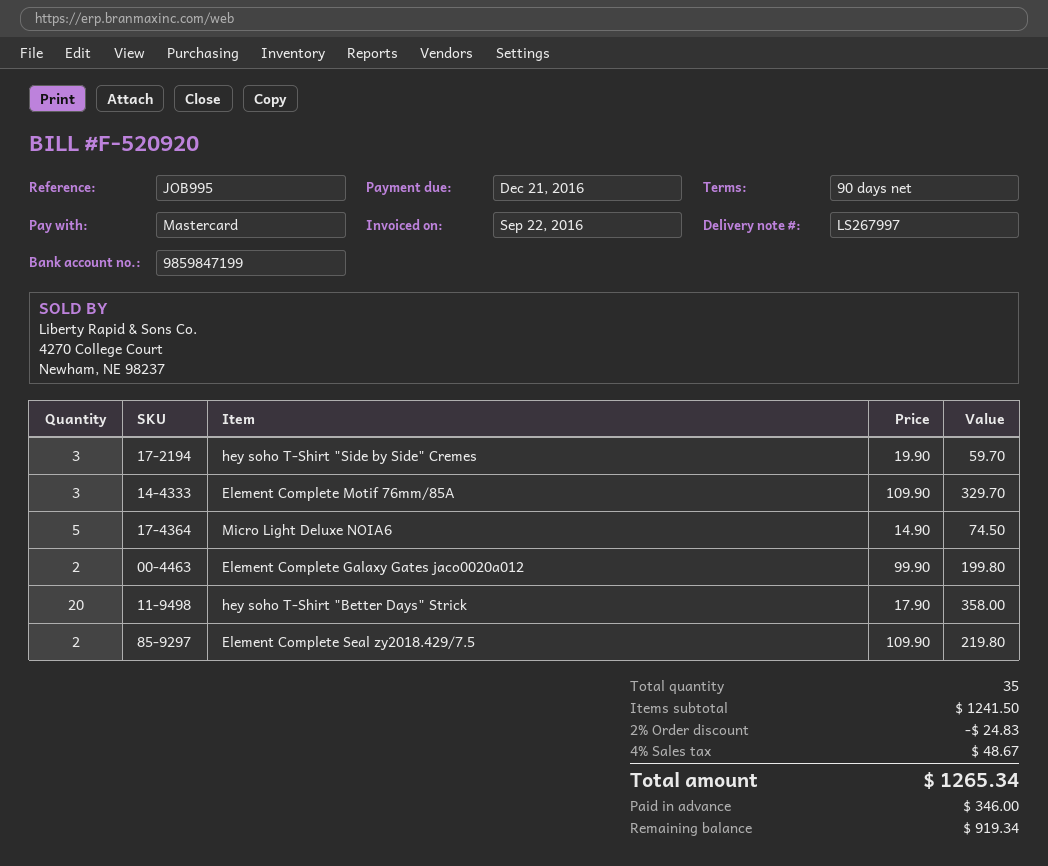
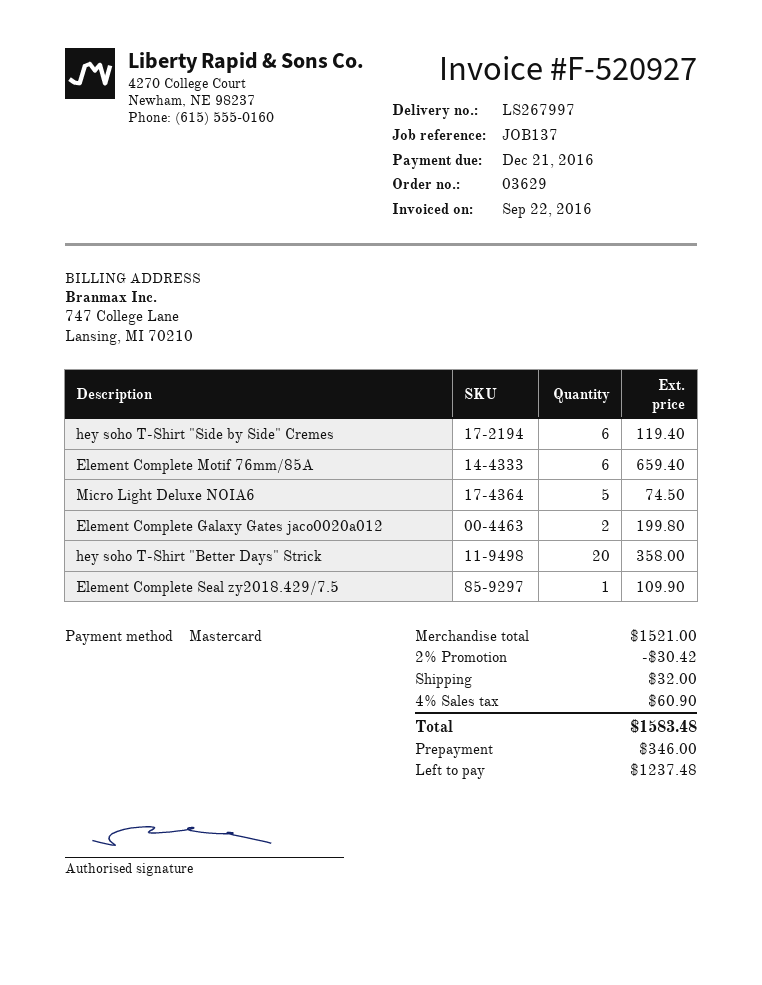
invoice number: F-520920 -> F-520927
reference: JOB995 -> JOB137
hey soho T-Shirt "Side by Side" Cremes: 3 for 59.70 -> 6 for 119.40
Element Complete Motif 76mm/85A: 3 for 329.70 -> 6 for 659.40
Element Complete Seal zy2018.429/7.5: 2 for 219.80 -> 1 for 109.90
subtotal: 1241.50 -> 1521.00
discount: 2% = 24.83 -> 2% = 30.42
shipping: none -> 32.00
tax: 4% = 48.67 -> 4% = 60.90
total: 1265.34 -> 1583.48
balance: 919.34 -> 1237.48

